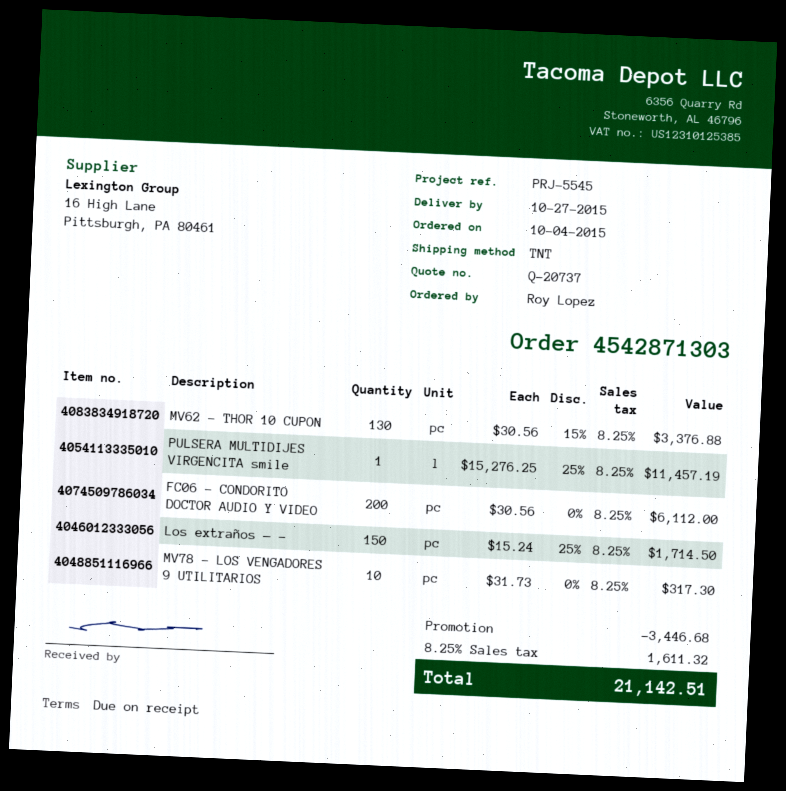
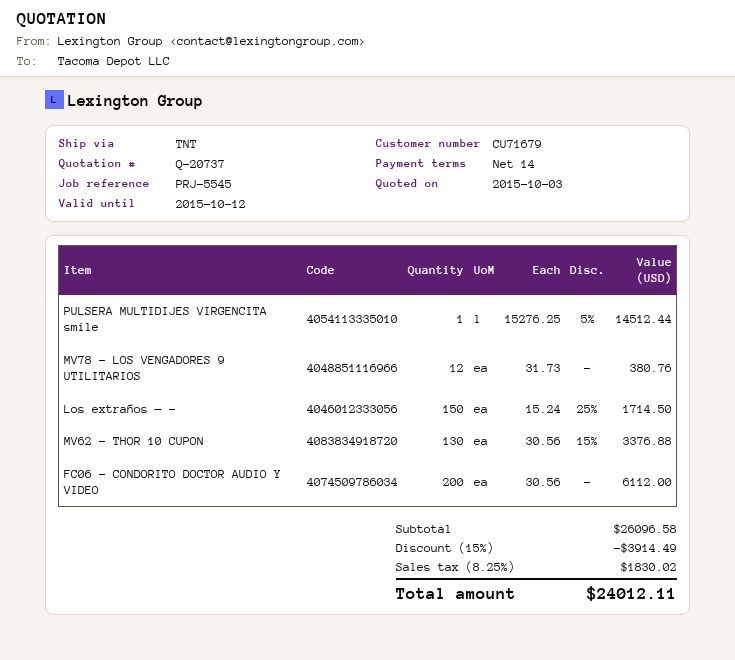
payment terms: on receipt -> 14 days
PULSERA MULTIDIJES VIRGENCITA smile: 1 x 15276.25 - 25% = 11457.19 -> 1 x 15276.25 - 5% = 14512.44
MV78 - LOS VENGADORES 9 UTILITARIOS: 10 x 31.73 = 317.30 -> 12 x 31.73 = 380.76
discount: 3446.68 -> 3914.49
tax: 8.25% = 1611.32 -> 8.25% = 1830.02
total: 21142.51 -> 24012.11

